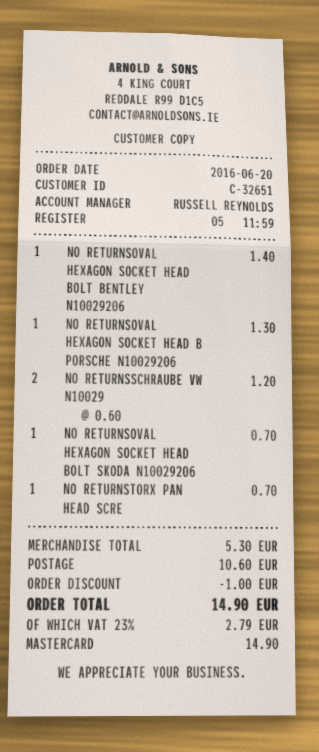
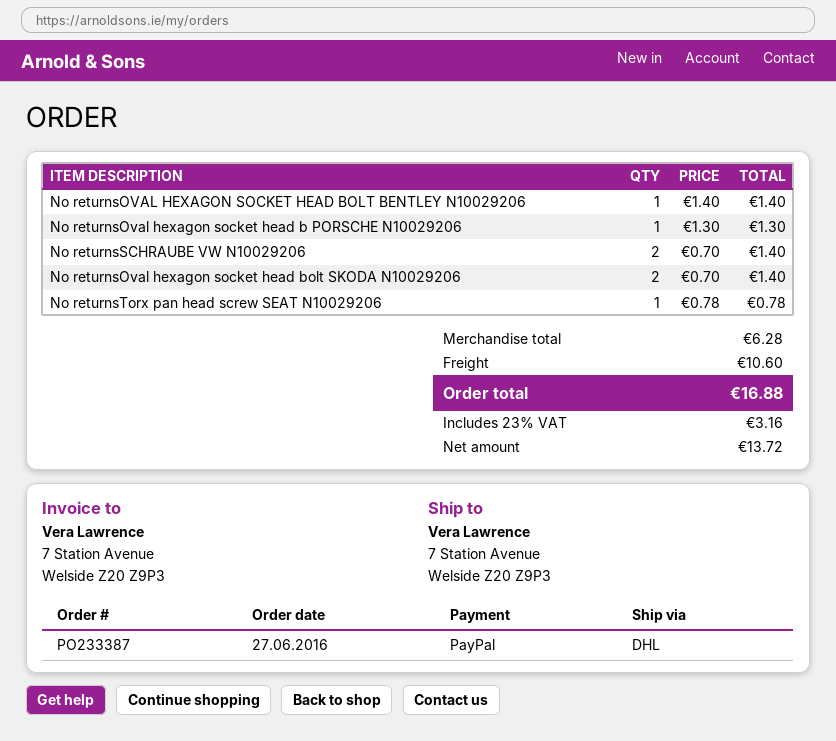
order date: 2016-06-20 -> 2016-06-27
payment method: Mastercard -> PayPal
NO RETURNSSCHRAUBE VW N10029: 2 x 0.60 = 1.20 -> 2 x 0.70 = 1.40
NO RETURNSOVAL HEXAGON SOCKET HEAD BOLT SKODA N10029206: 1 x 0.70 = 0.70 -> 2 x 0.70 = 1.40
NO RETURNSTORX PAN HEAD SCRE: 1 x 0.70 = 0.70 -> 1 x 0.78 = 0.78
subtotal: 5.30 -> 6.28
discount: 1.00 -> none
tax: 23% = 2.79 -> 23% = 3.16
total: 14.90 -> 16.88

